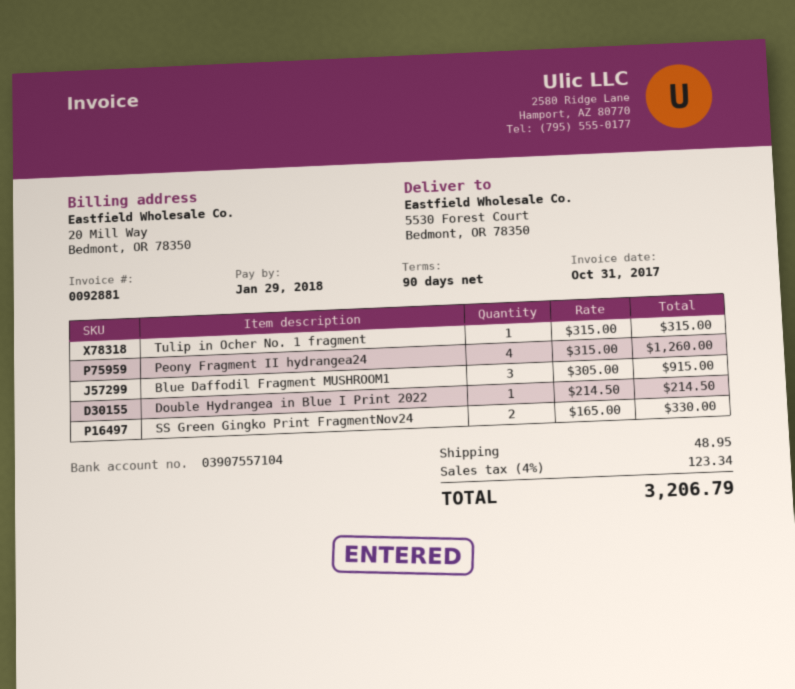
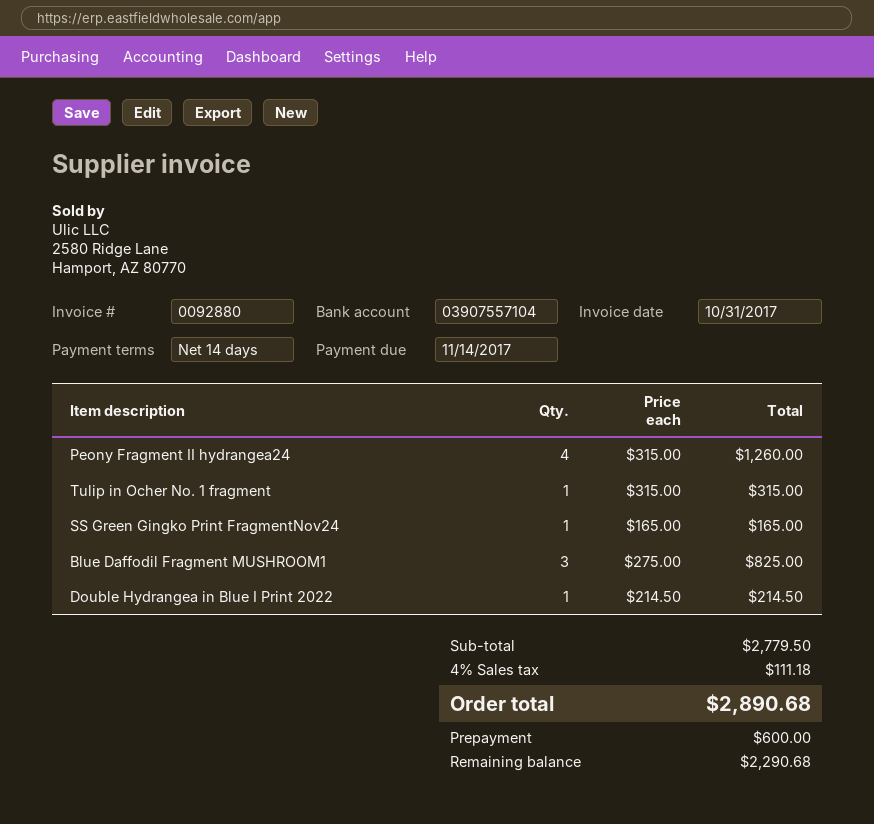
invoice number: 0092881 -> 0092880
payment terms: 90 days -> 14 days
due date: 2018-01-29 -> 2017-11-14
Blue Daffodil Fragment MUSHROOM1: 3 x 305.00 = 915.00 -> 3 x 275.00 = 825.00
SS Green Gingko Print FragmentNov24: 2 x 165.00 = 330.00 -> 1 x 165.00 = 165.00
shipping: 48.95 -> none
tax: 4% = 123.34 -> 4% = 111.18
total: 3206.79 -> 2890.68

